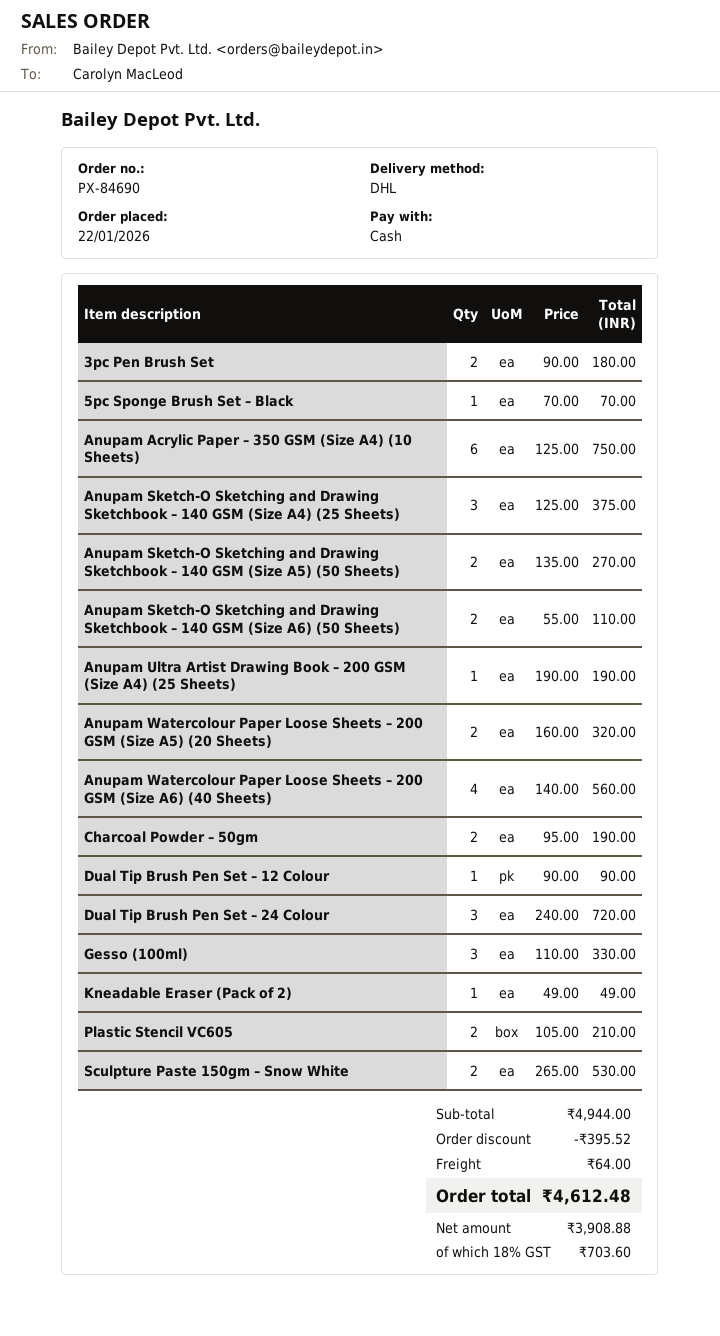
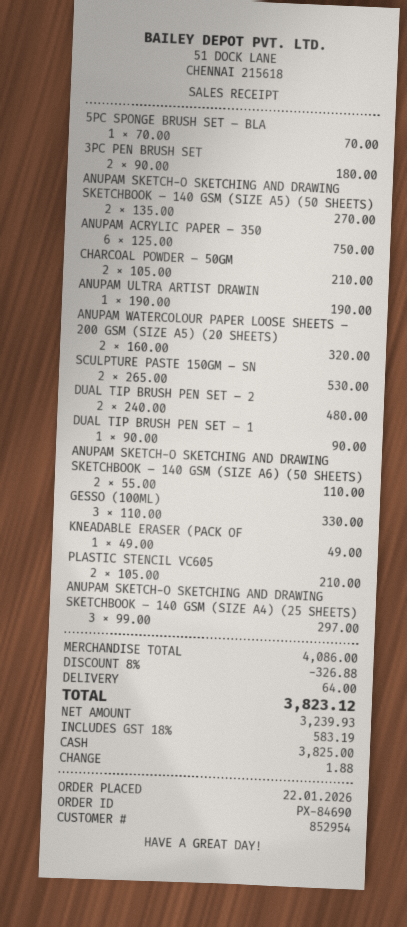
Anupam Sketch-O Sketching and Drawing Sketchbook – 140 GSM (Size A4) (25 Sheets): 3 x 125.00 = 375.00 -> 3 x 99.00 = 297.00
Anupam Watercolour Paper Loose Sheets – 200 GSM (Size A6) (40 Sheets): 4 x 140.00 = 560.00 -> none
Charcoal Powder – 50gm: 2 x 95.00 = 190.00 -> 2 x 105.00 = 210.00
Dual Tip Brush Pen Set – 24 Colour: 3 x 240.00 = 720.00 -> 2 x 240.00 = 480.00
subtotal: 4944.00 -> 4086.00
discount: 395.52 -> 326.88
net: 3908.88 -> 3239.93
tax: 18% = 703.60 -> 18% = 583.19
total: 4612.48 -> 3823.12

